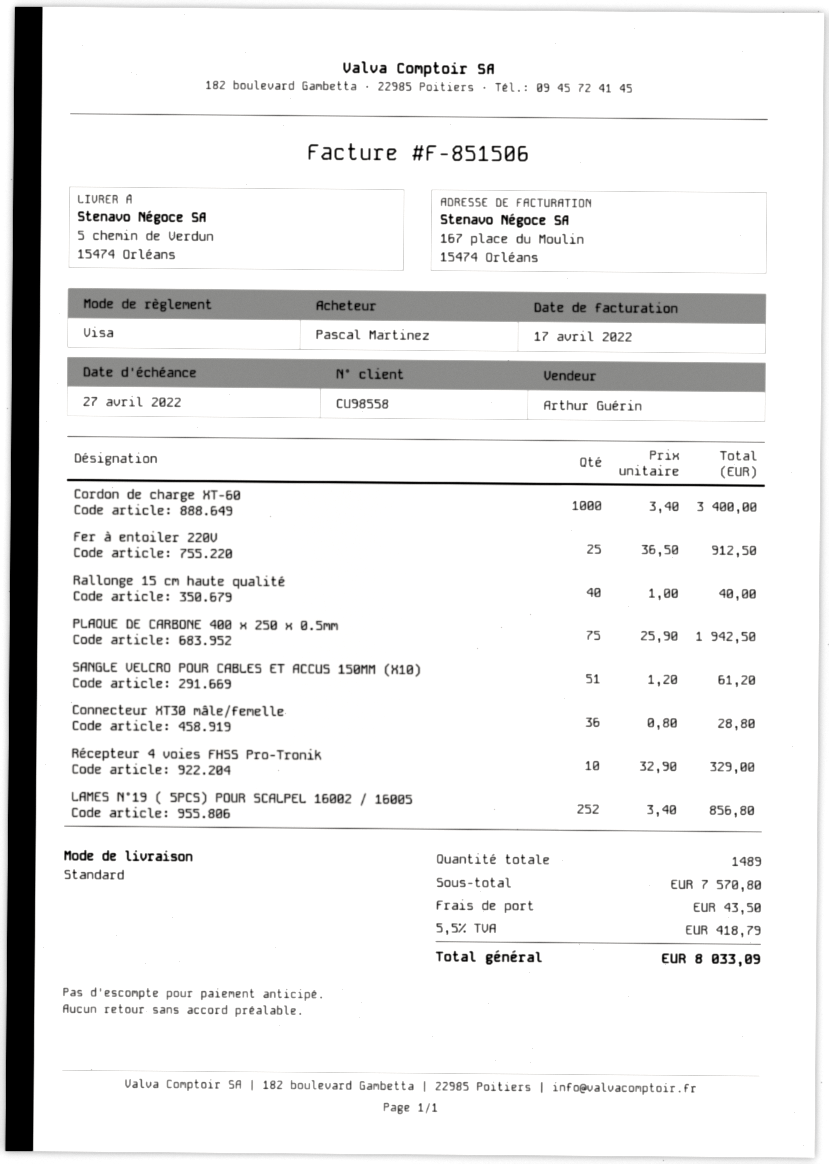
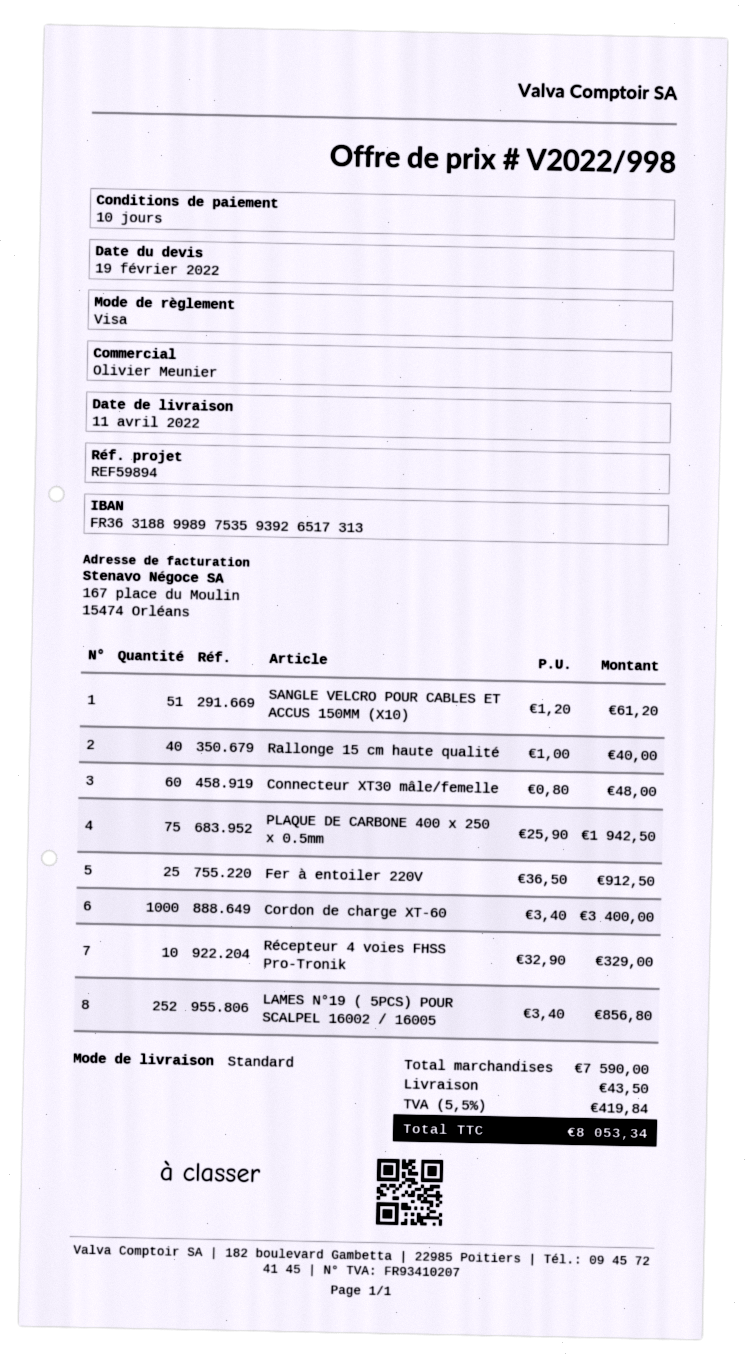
sales rep: Arthur Guérin -> Olivier Meunier
Connecteur XT30 mâle/femelle: 36 x 0.80 = 28.80 -> 60 x 0.80 = 48.00
subtotal: 7570.80 -> 7590.00
tax: 5.5% = 418.79 -> 5.5% = 419.84
total: 8033.09 -> 8053.34

